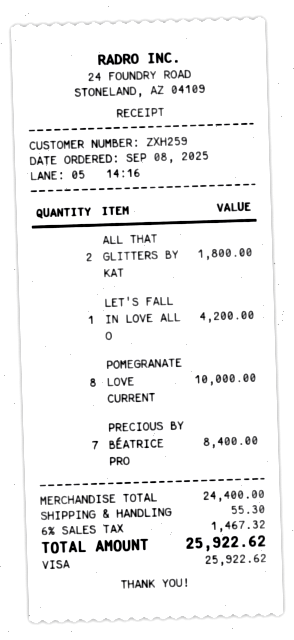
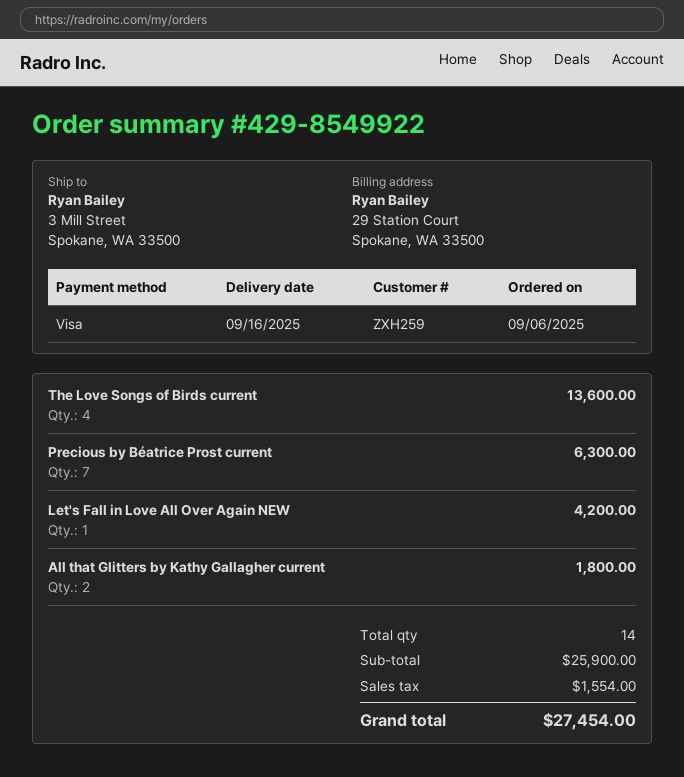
order date: 2025-09-08 -> 2025-09-06
POMEGRANATE LOVE CURRENT: 8 for 10000.00 -> none
PRECIOUS BY BÉATRICE PRO: 7 for 8400.00 -> 7 for 6300.00
The Love Songs of Birds current: none -> 4 for 13600.00
subtotal: 24400.00 -> 25900.00
shipping: 55.30 -> none
tax: 1467.32 -> 1554.00
total: 25922.62 -> 27454.00

